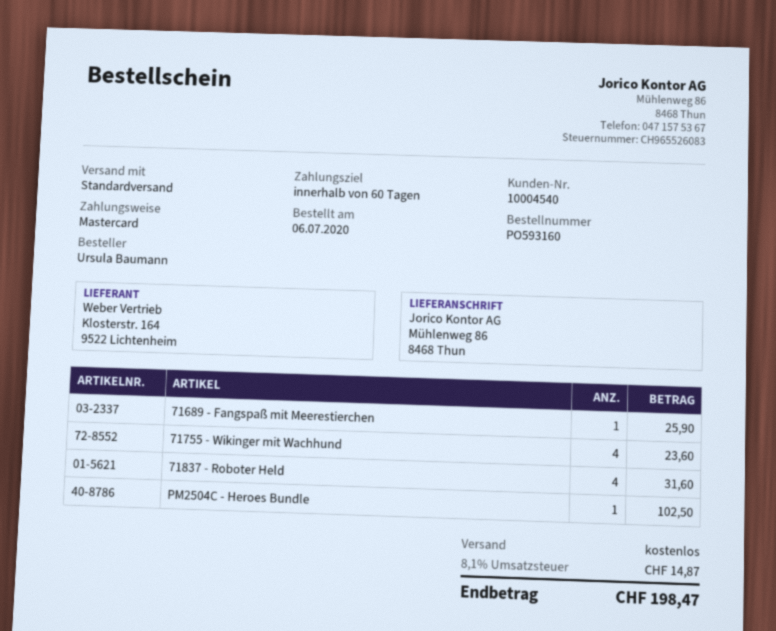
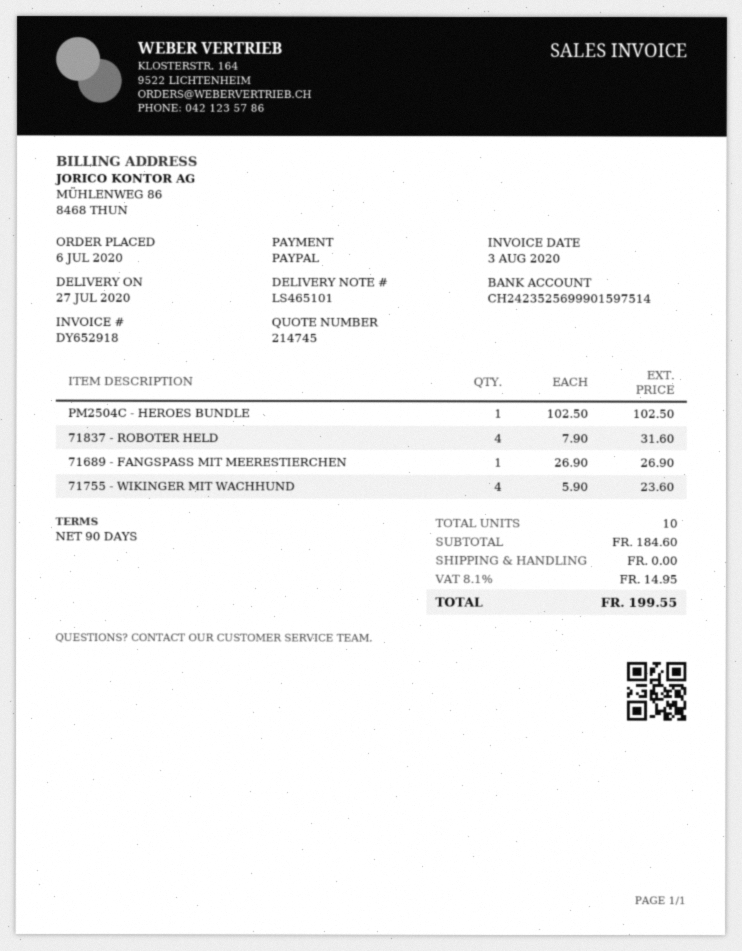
payment terms: 60 days -> 90 days
payment method: Mastercard -> PayPal
71689 - Fangspaß mit Meerestierchen: 1 for 25.90 -> 1 for 26.90
tax: 8.1% = 14.87 -> 8.1% = 14.95
total: 198.47 -> 199.55

